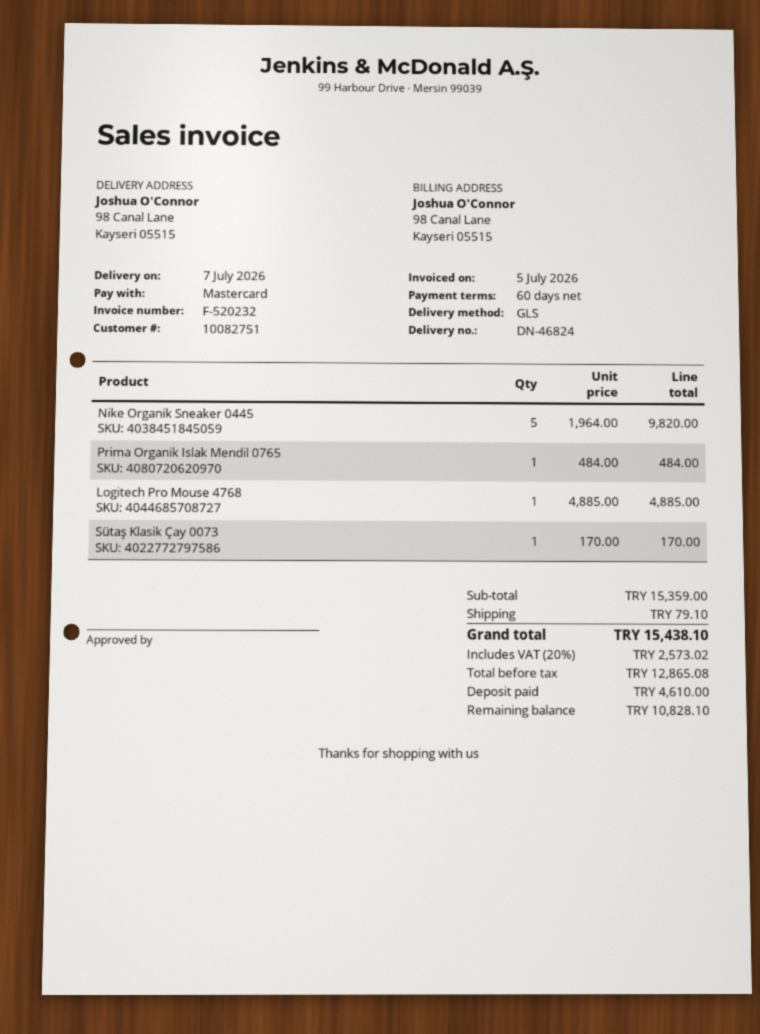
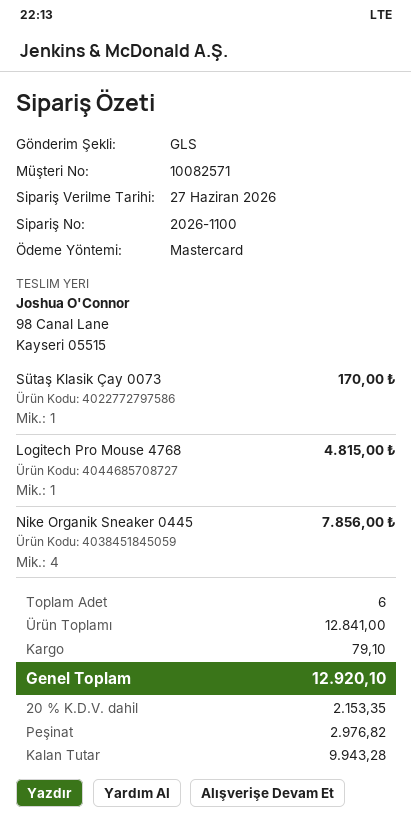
customer number: 10082751 -> 10082571
Nike Organik Sneaker 0445: 5 for 9820.00 -> 4 for 7856.00
Prima Organik Islak Mendil 0765: 1 for 484.00 -> none
Logitech Pro Mouse 4768: 1 for 4885.00 -> 1 for 4815.00
subtotal: 15359.00 -> 12841.00
tax: 20% = 2573.02 -> 20% = 2153.35
total: 15438.10 -> 12920.10
deposit: 4610.00 -> 2976.82
balance: 10828.10 -> 9943.28

